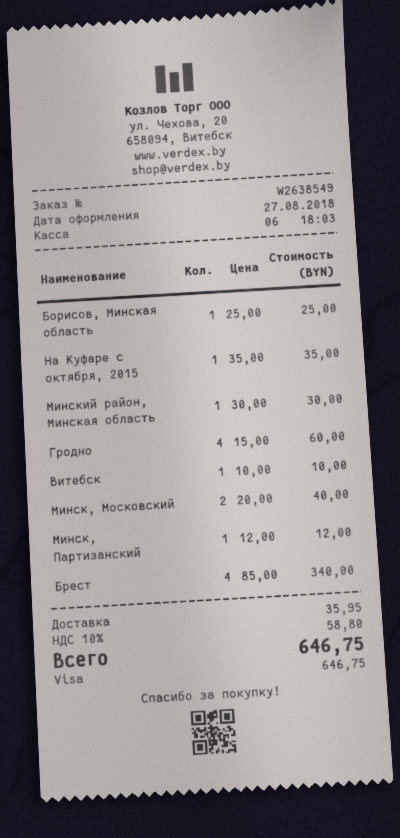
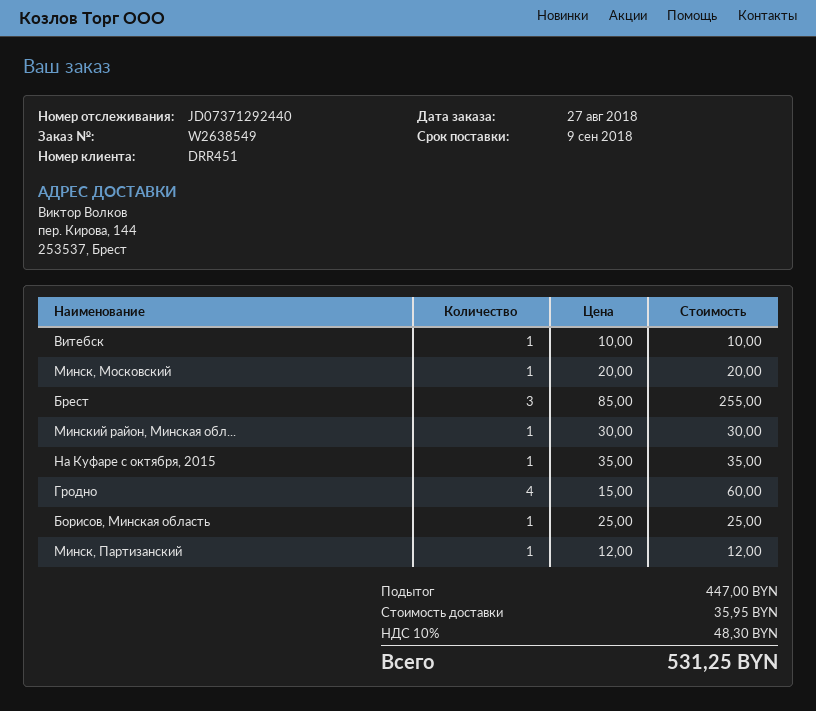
Минск, Московский: 2 x 20.00 = 40.00 -> 1 x 20.00 = 20.00
Брест: 4 x 85.00 = 340.00 -> 3 x 85.00 = 255.00
tax: 10% = 58.80 -> 10% = 48.30
total: 646.75 -> 531.25

